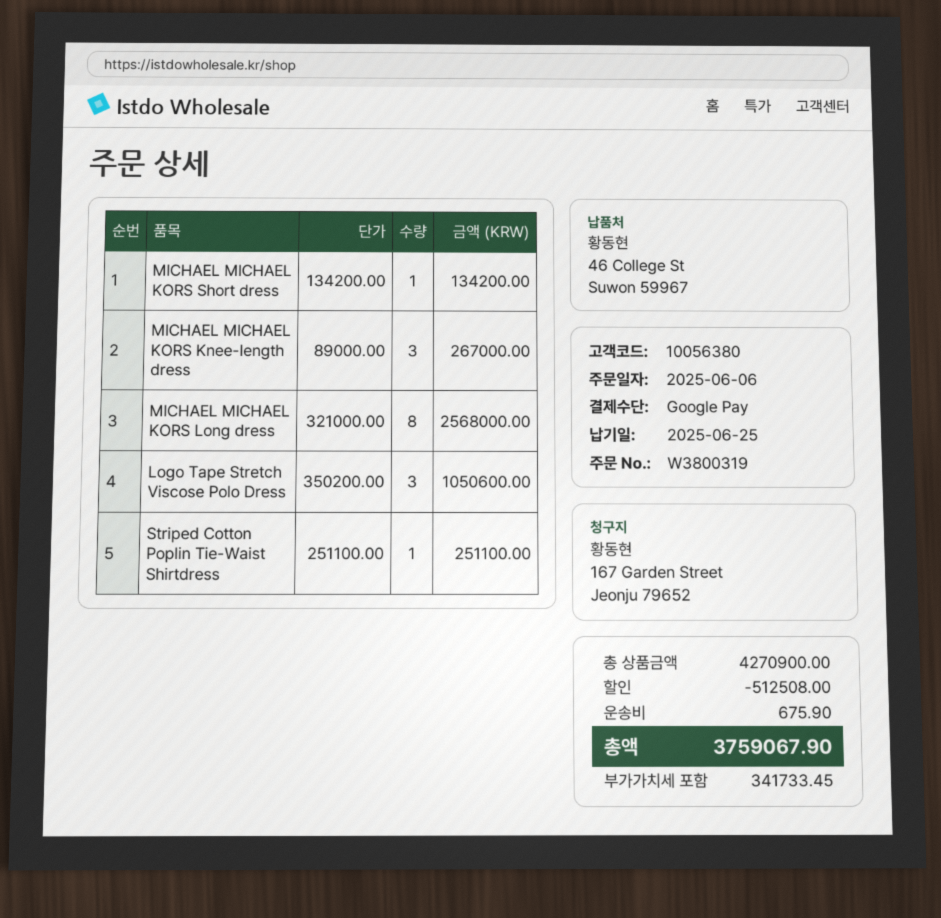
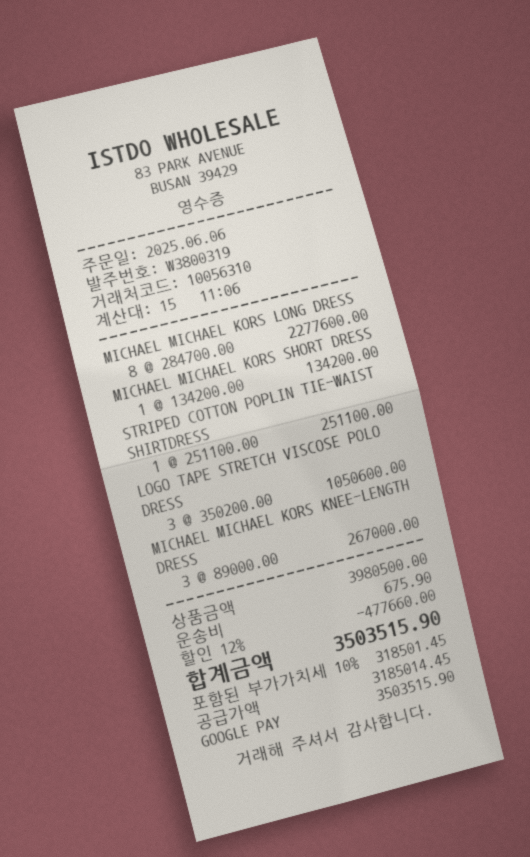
customer number: 10056380 -> 10056310
MICHAEL MICHAEL KORS Long dress: 8 x 321000.00 = 2568000.00 -> 8 x 284700.00 = 2277600.00
subtotal: 4270900.00 -> 3980500.00
discount: 512508.00 -> 477660.00
tax: 341733.45 -> 318501.45
total: 3759067.90 -> 3503515.90

